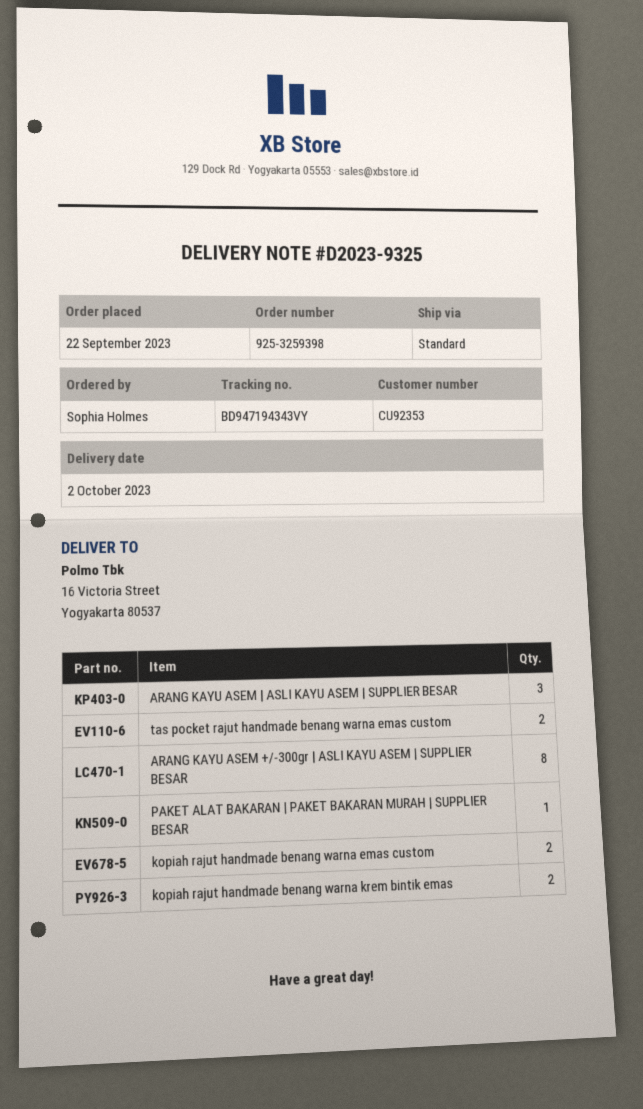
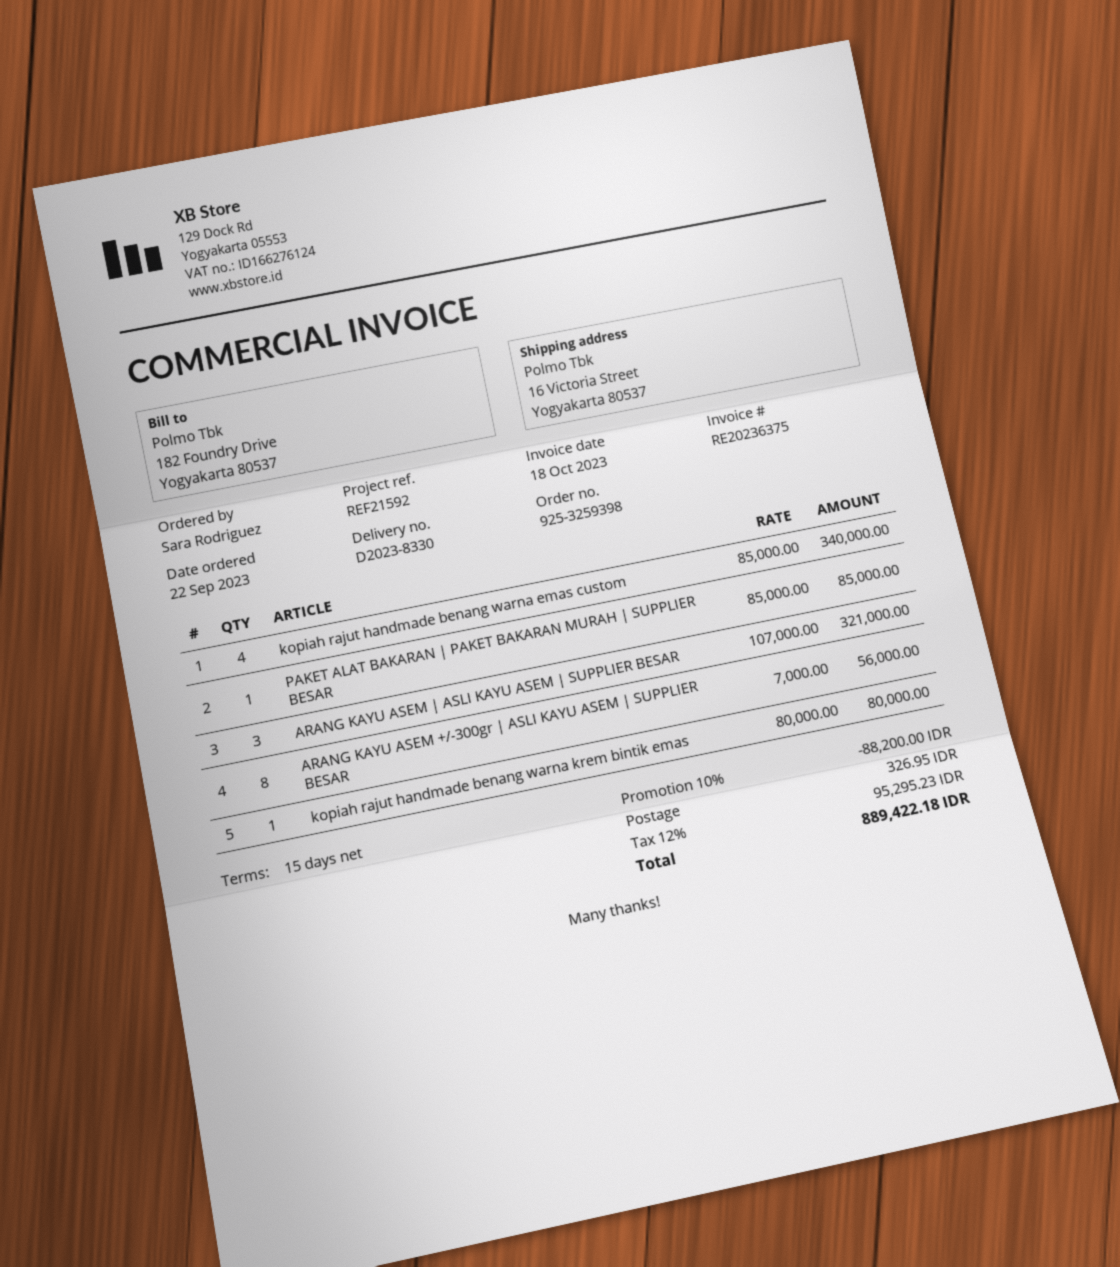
delivery note number: D2023-9325 -> D2023-8330
ordered by: Sophia Holmes -> Sara Rodriguez
tas pocket rajut handmade benang warna emas custom: 2 -> none
kopiah rajut handmade benang warna emas custom: 2 -> 4
kopiah rajut handmade benang warna krem bintik emas: 2 -> 1

